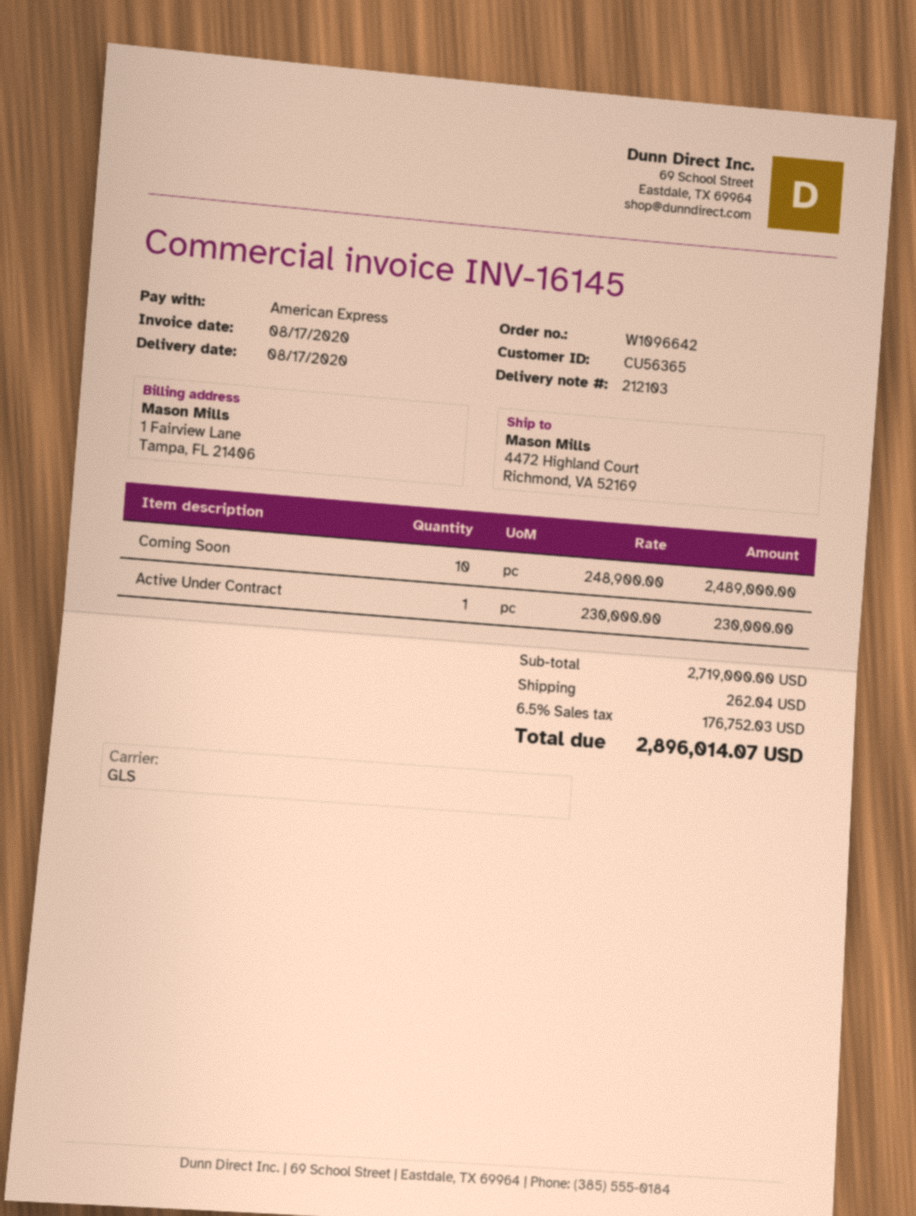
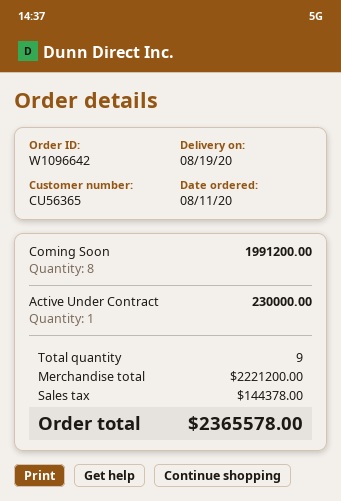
delivery date: 2020-08-17 -> 2020-08-19
Coming Soon: 10 for 2489000.00 -> 8 for 1991200.00
subtotal: 2719000.00 -> 2221200.00
shipping: 262.04 -> none
tax: 176752.03 -> 144378.00
total: 2896014.07 -> 2365578.00

